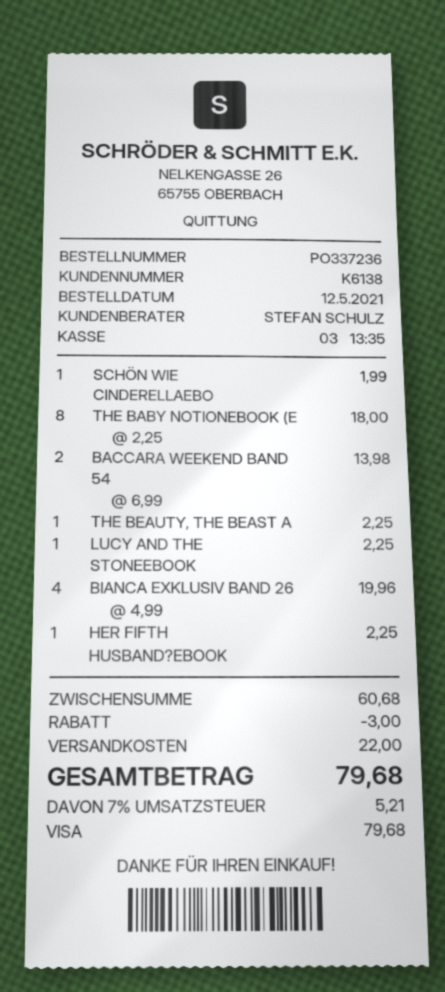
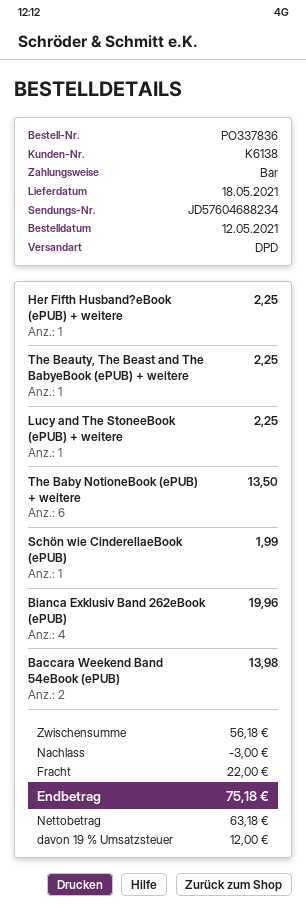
order number: PO337236 -> PO337836
payment method: Visa -> cash
THE BABY NOTIONEBOOK (E: 8 for 18.00 -> 6 for 13.50
subtotal: 60.68 -> 56.18
tax: 7% = 5.21 -> 19% = 12.00
total: 79.68 -> 75.18

